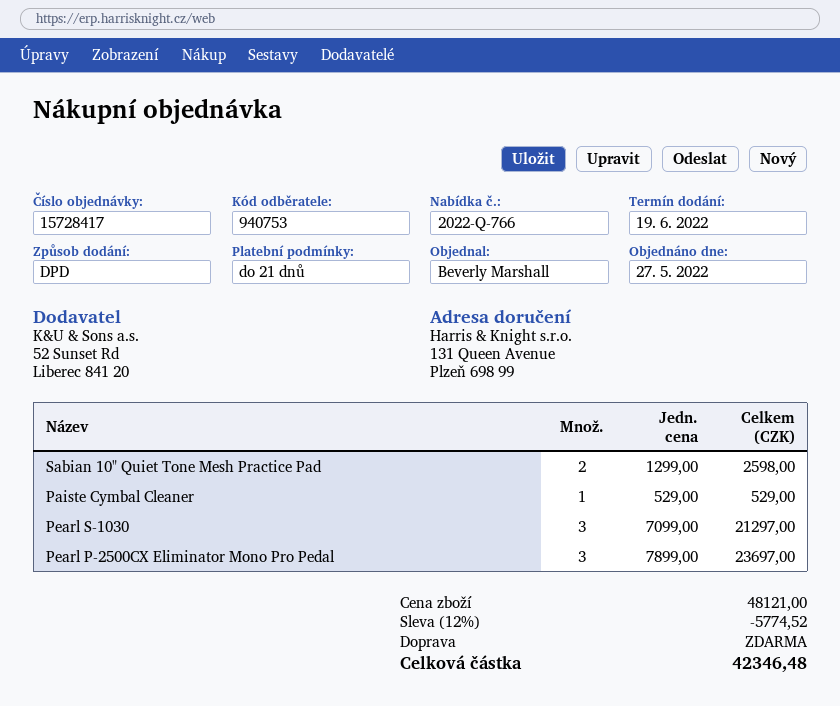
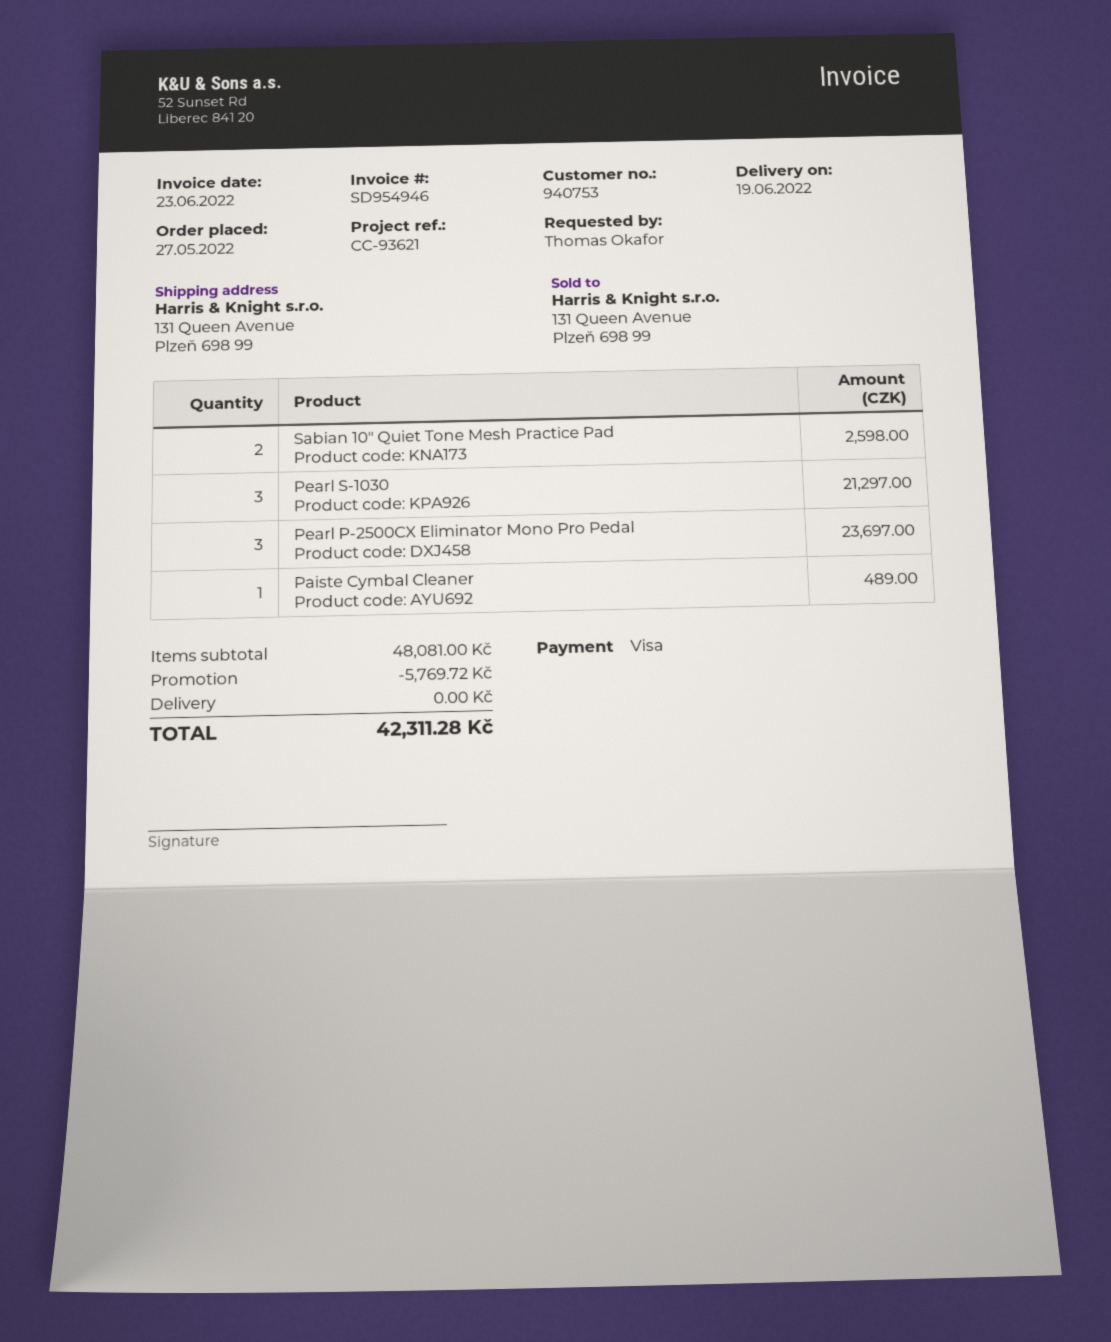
ordered by: Beverly Marshall -> Thomas Okafor
Paiste Cymbal Cleaner: 1 for 529.00 -> 1 for 489.00
subtotal: 48121.00 -> 48081.00
discount: 5774.52 -> 5769.72
total: 42346.48 -> 42311.28

